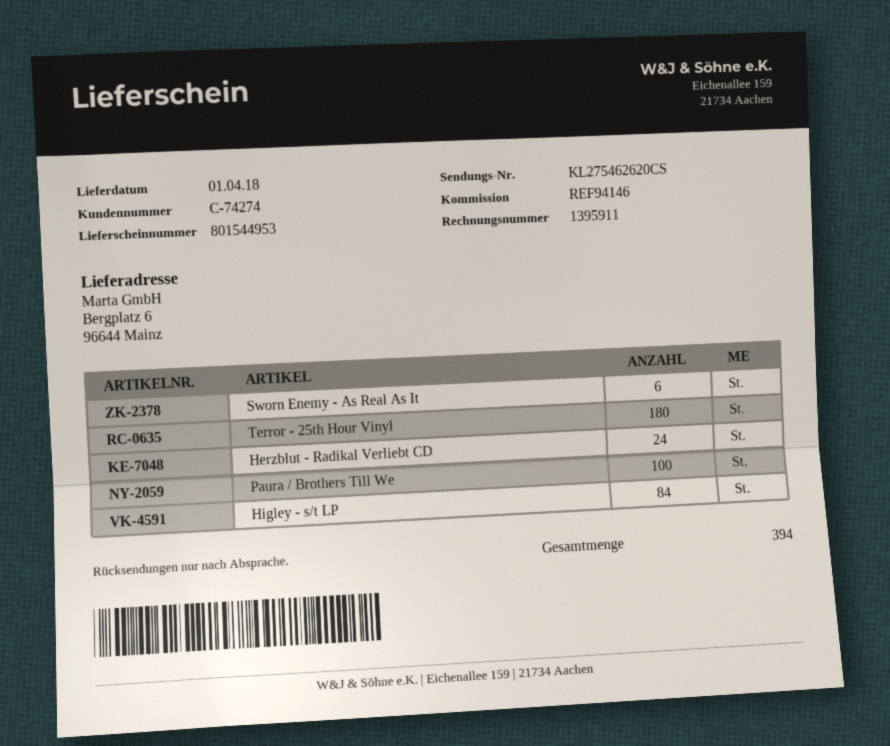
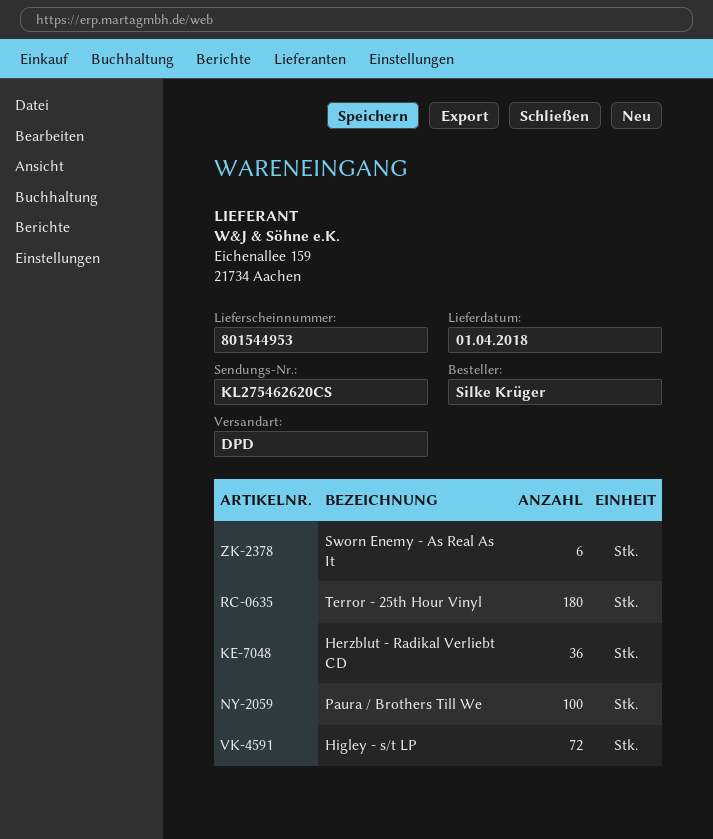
Herzblut - Radikal Verliebt CD: 24 -> 36
Higley - s/t LP: 84 -> 72

